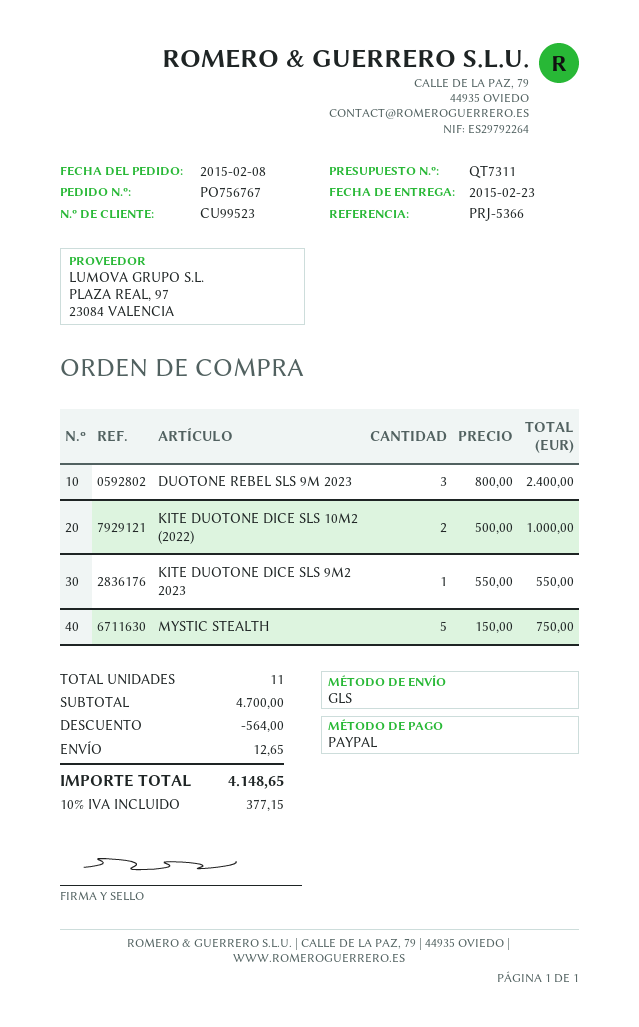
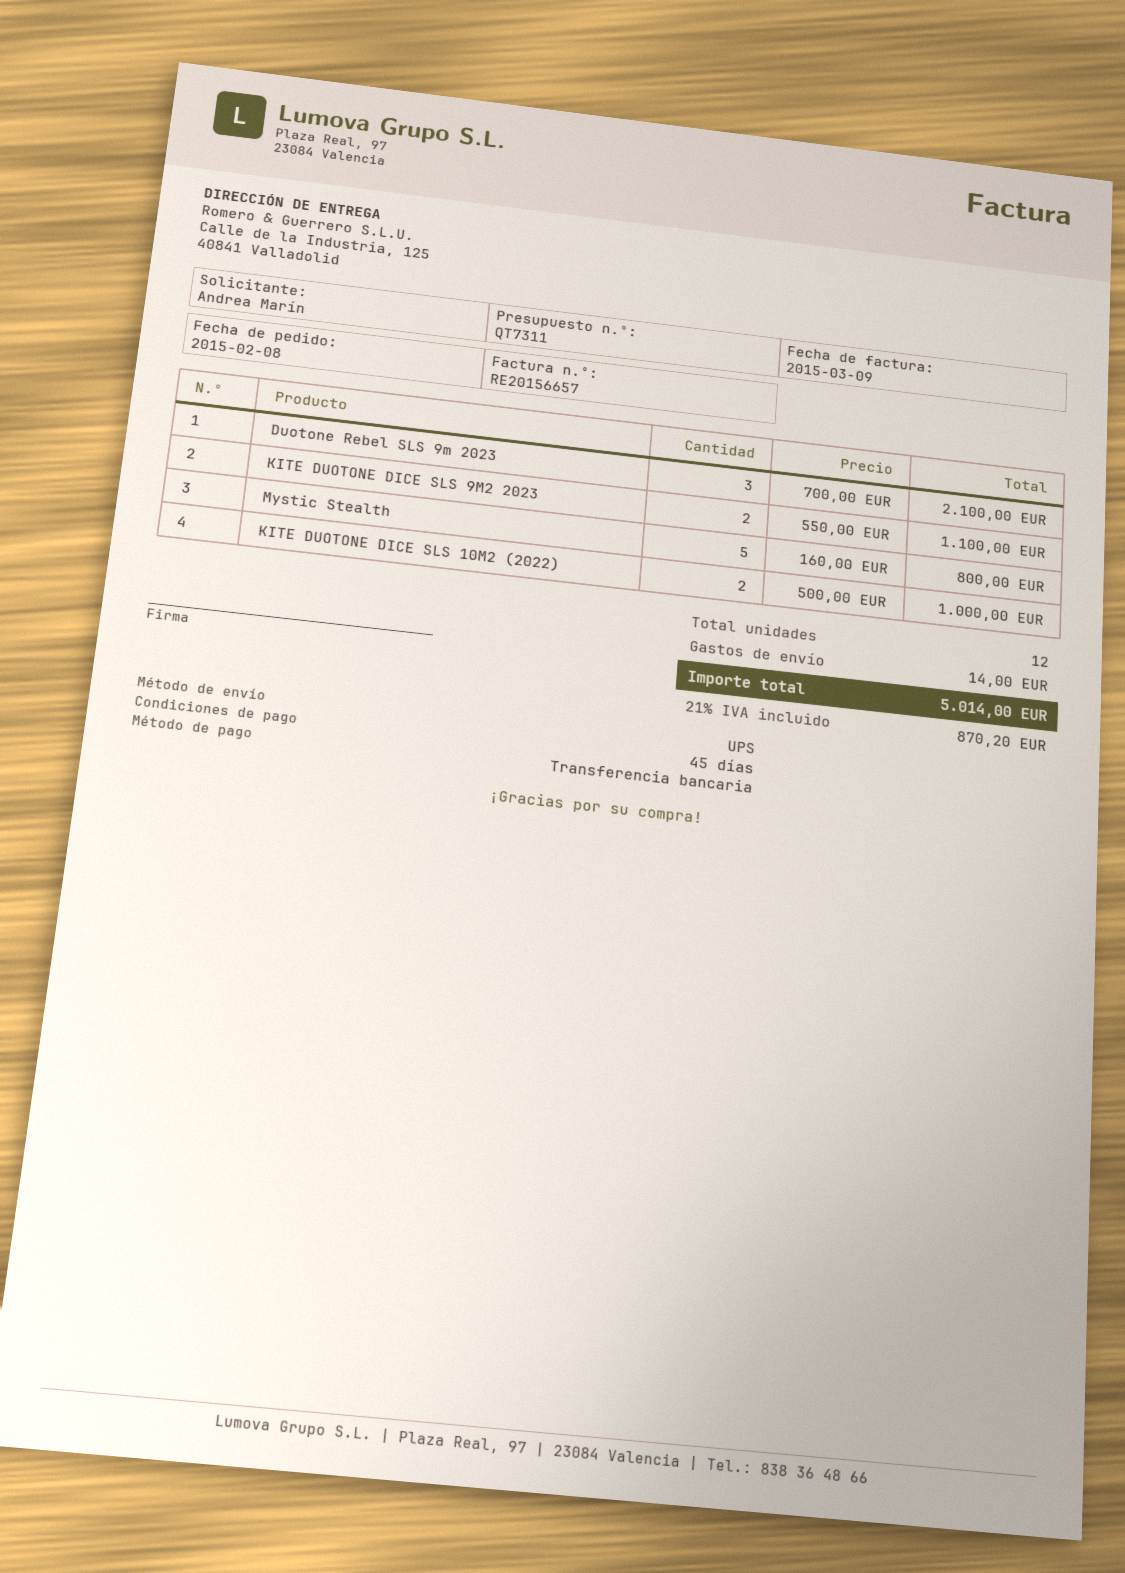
payment method: PayPal -> bank transfer
shipping method: GLS -> UPS
DUOTONE REBEL SLS 9M 2023: 3 x 800.00 = 2400.00 -> 3 x 700.00 = 2100.00
KITE DUOTONE DICE SLS 9M2 2023: 1 x 550.00 = 550.00 -> 2 x 550.00 = 1100.00
MYSTIC STEALTH: 5 x 150.00 = 750.00 -> 5 x 160.00 = 800.00
total quantity: 11 -> 12
discount: 564.00 -> none
shipping: 12.65 -> 14.00
tax: 10% = 377.15 -> 21% = 870.20
total: 4148.65 -> 5014.00

